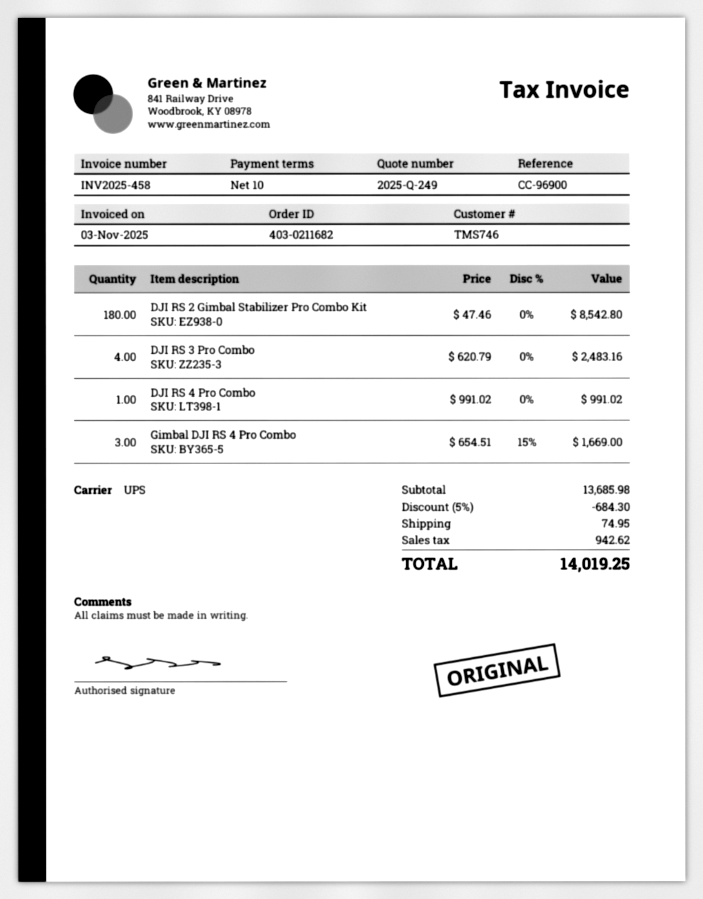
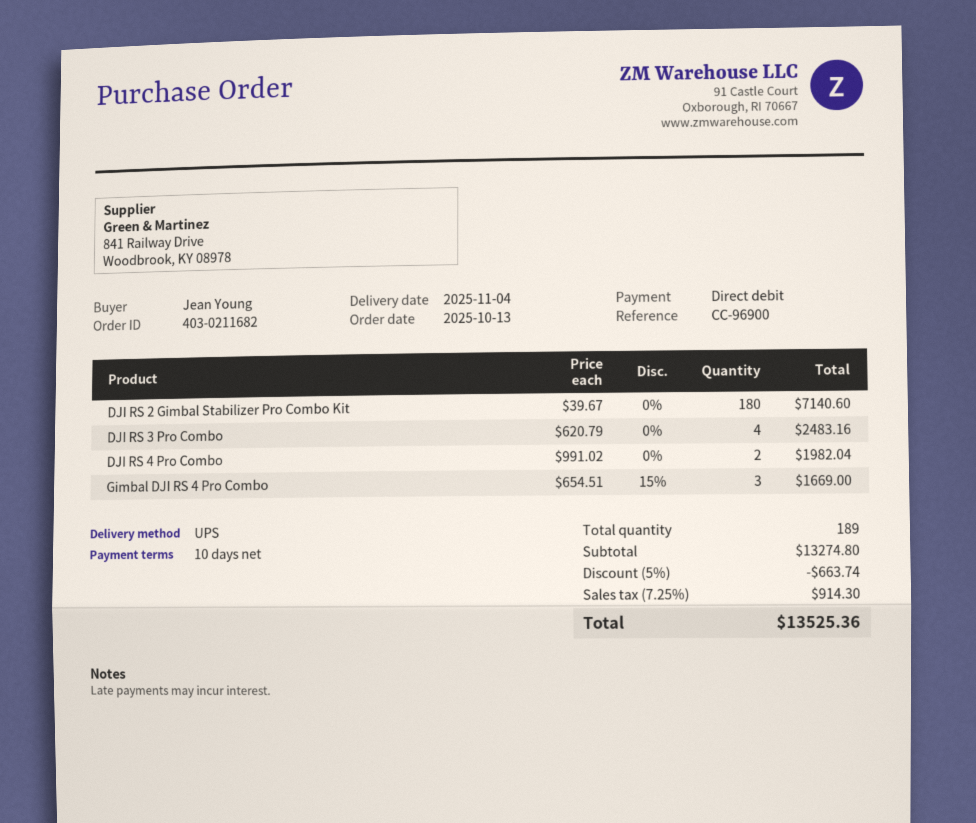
DJI RS 2 Gimbal Stabilizer Pro Combo Kit: 180 x 47.46 = 8542.80 -> 180 x 39.67 = 7140.60
DJI RS 4 Pro Combo: 1 x 991.02 = 991.02 -> 2 x 991.02 = 1982.04
subtotal: 13685.98 -> 13274.80
discount: 5% = 684.30 -> 5% = 663.74
shipping: 74.95 -> none
tax: 942.62 -> 914.30
total: 14019.25 -> 13525.36

